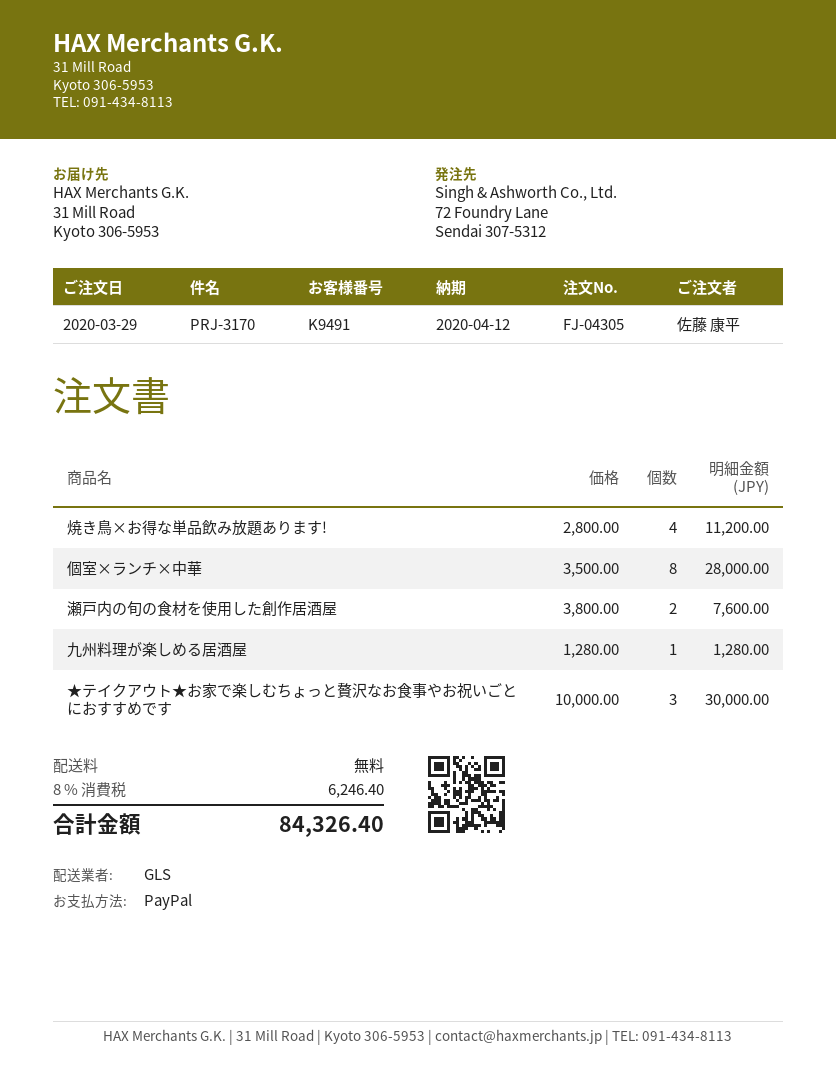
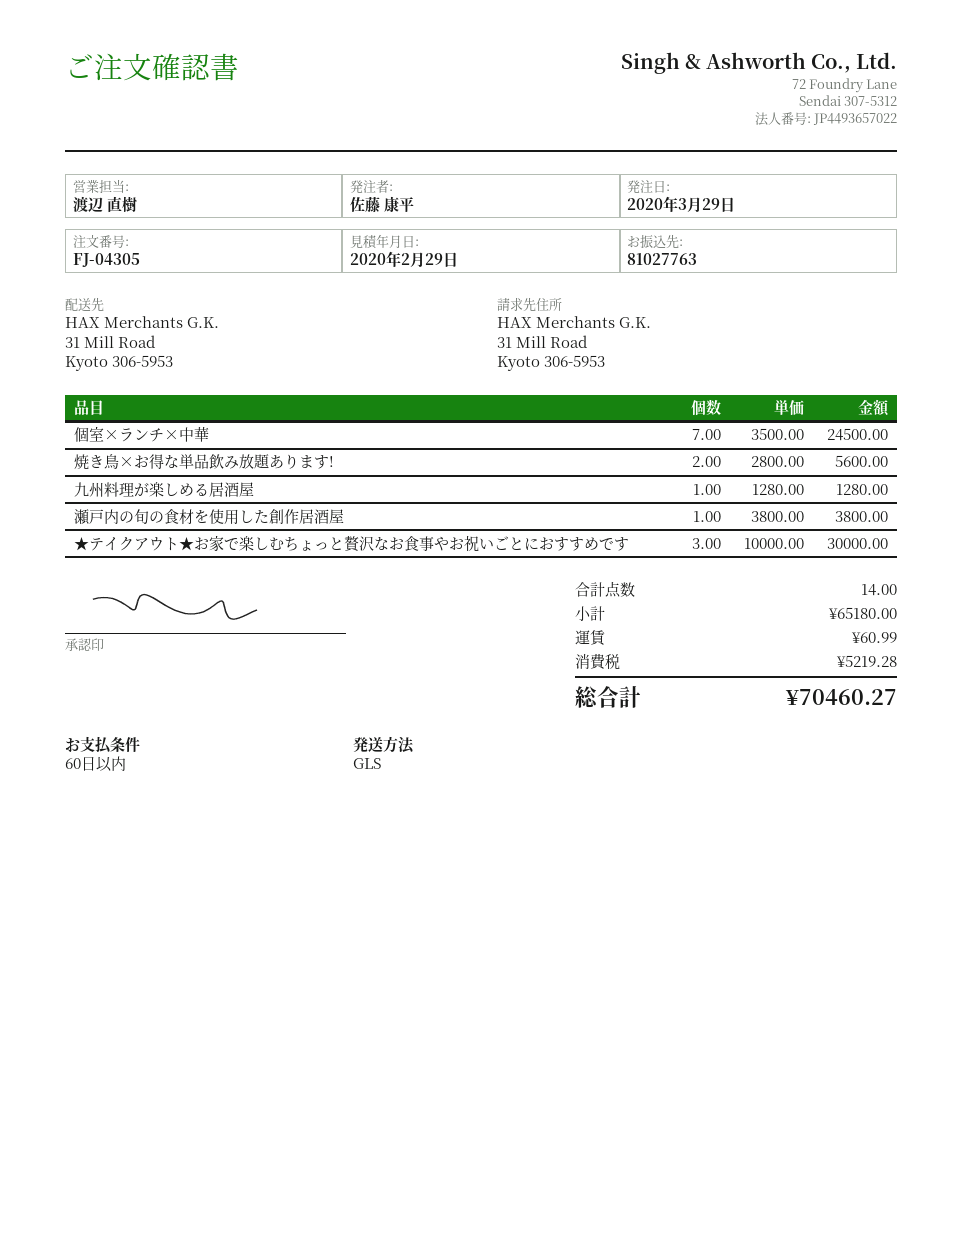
焼き鳥×お得な単品飲み放題あります!: 4 x 2800.00 = 11200.00 -> 2 x 2800.00 = 5600.00
個室×ランチ×中華: 8 x 3500.00 = 28000.00 -> 7 x 3500.00 = 24500.00
瀬戸内の旬の食材を使用した創作居酒屋: 2 x 3800.00 = 7600.00 -> 1 x 3800.00 = 3800.00
shipping: 0.00 -> 60.99
tax: 6246.40 -> 5219.28
total: 84326.40 -> 70460.27

